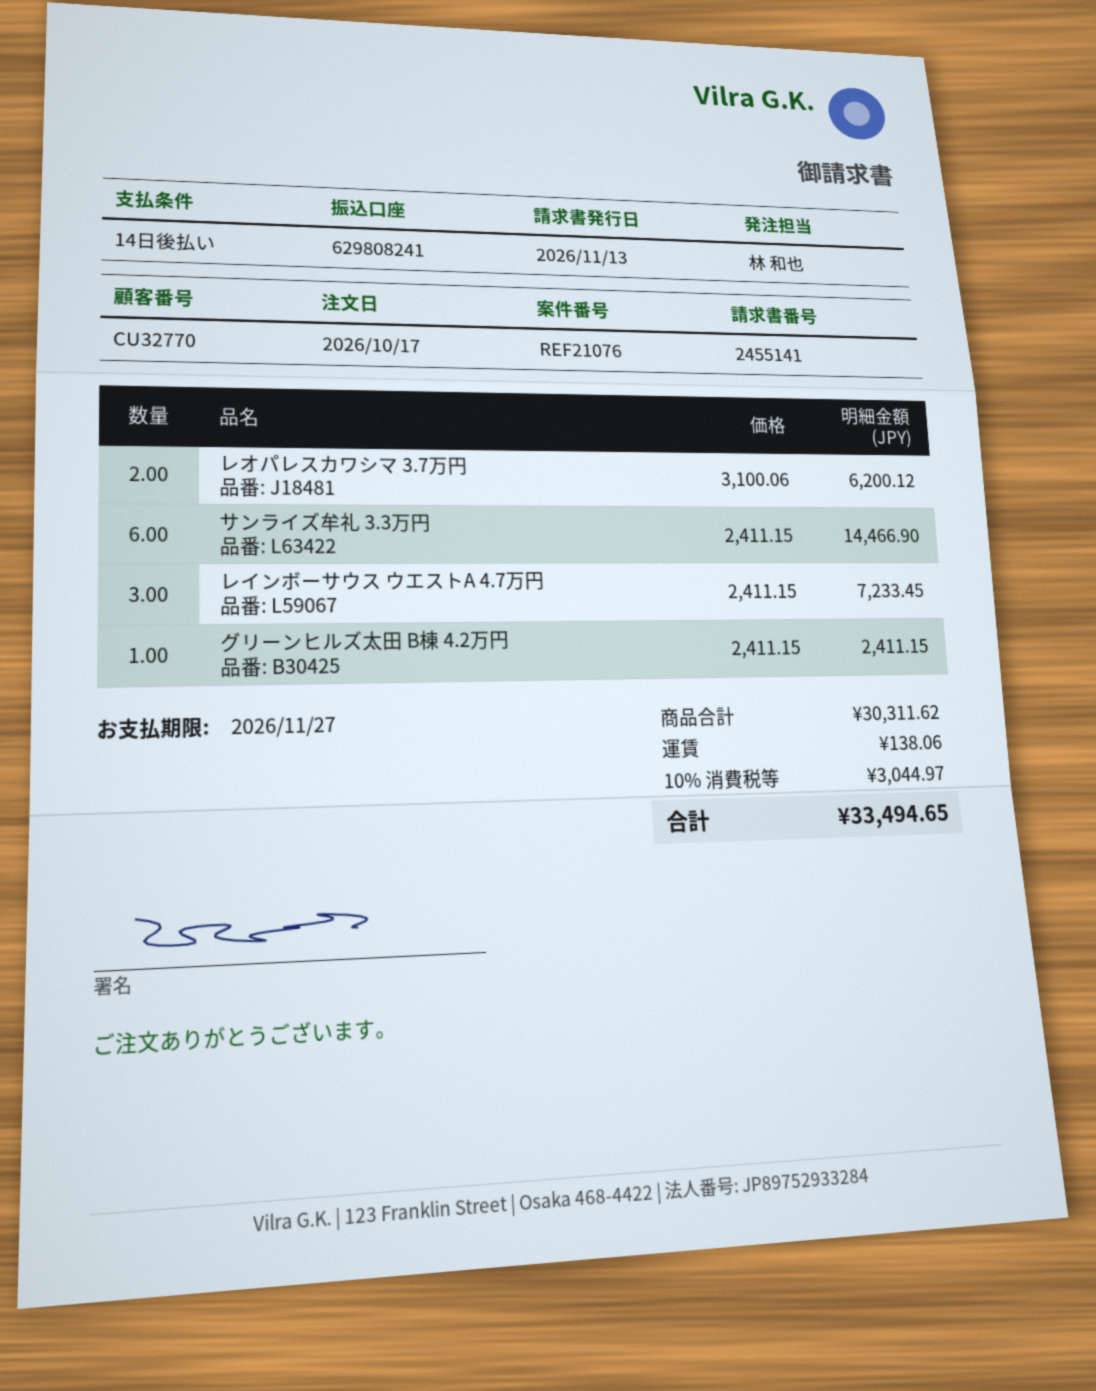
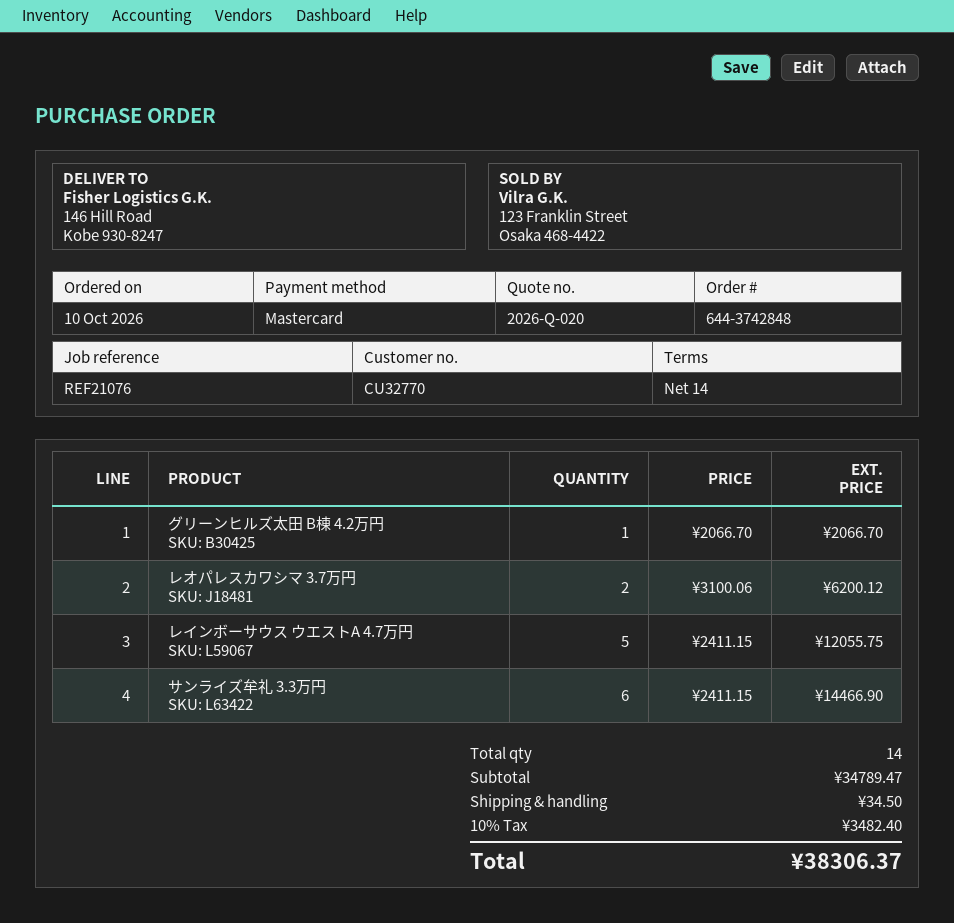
order date: 2026-10-17 -> 2026-10-10
レインボーサウス ウエストA 4.7万円: 3 x 2411.15 = 7233.45 -> 5 x 2411.15 = 12055.75
グリーンヒルズ太田 B棟 4.2万円: 1 x 2411.15 = 2411.15 -> 1 x 2066.70 = 2066.70
subtotal: 30311.62 -> 34789.47
shipping: 138.06 -> 34.50
tax: 10% = 3044.97 -> 10% = 3482.40
total: 33494.65 -> 38306.37

